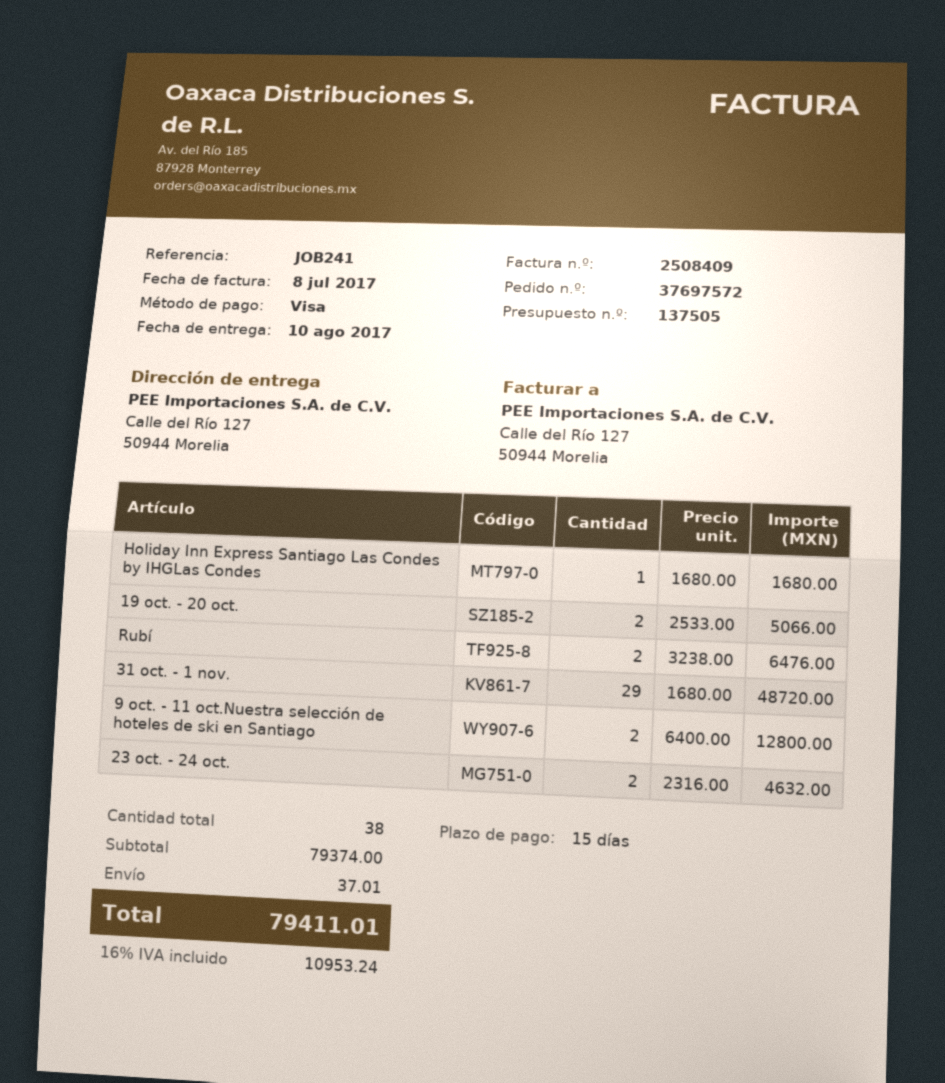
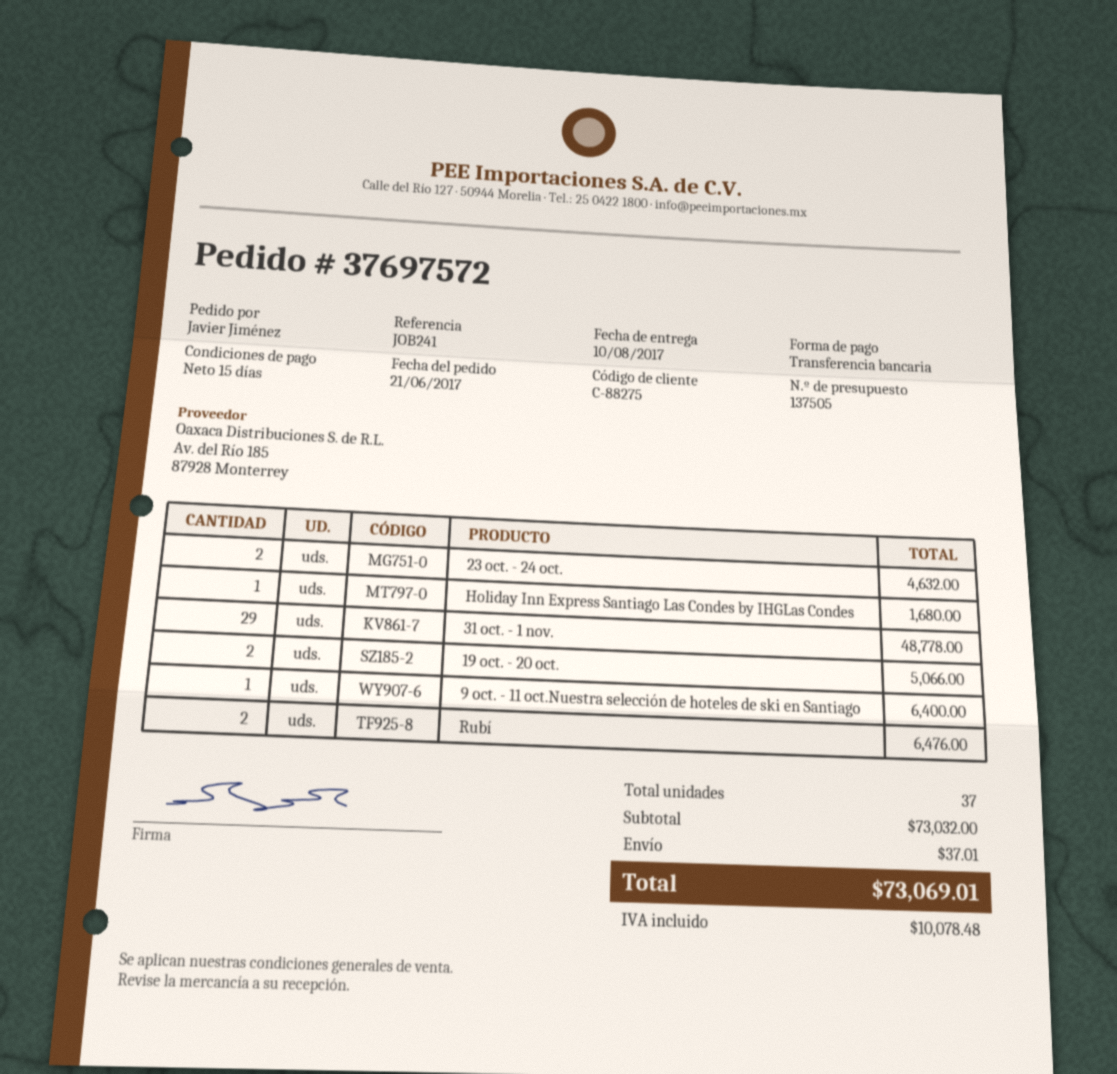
payment method: Visa -> bank transfer
31 oct. - 1 nov.: 29 for 48720.00 -> 29 for 48778.00
9 oct. - 11 oct.Nuestra selección de hoteles de ski en Santiago: 2 for 12800.00 -> 1 for 6400.00
total quantity: 38 -> 37
subtotal: 79374.00 -> 73032.00
tax: 10953.24 -> 10078.48
total: 79411.01 -> 73069.01

